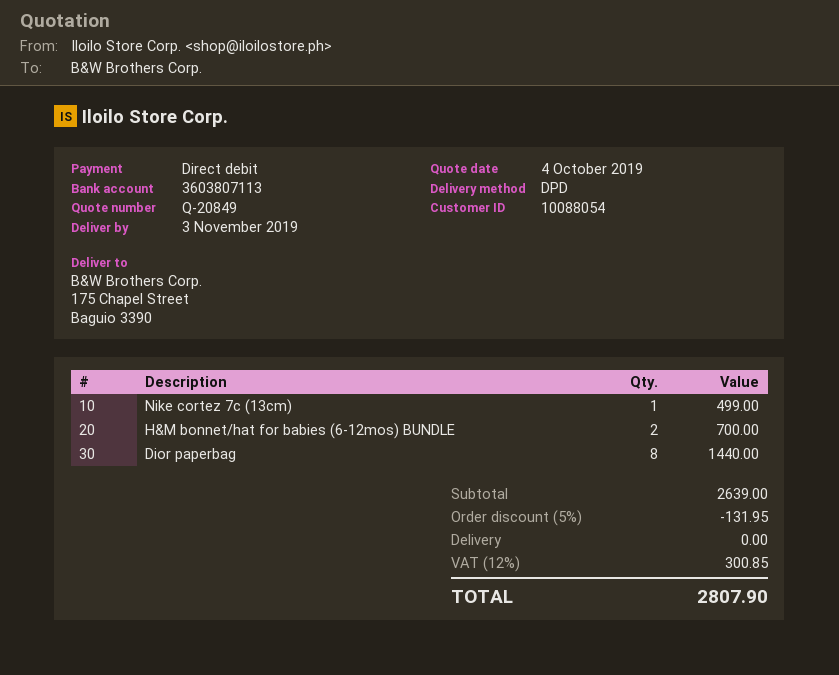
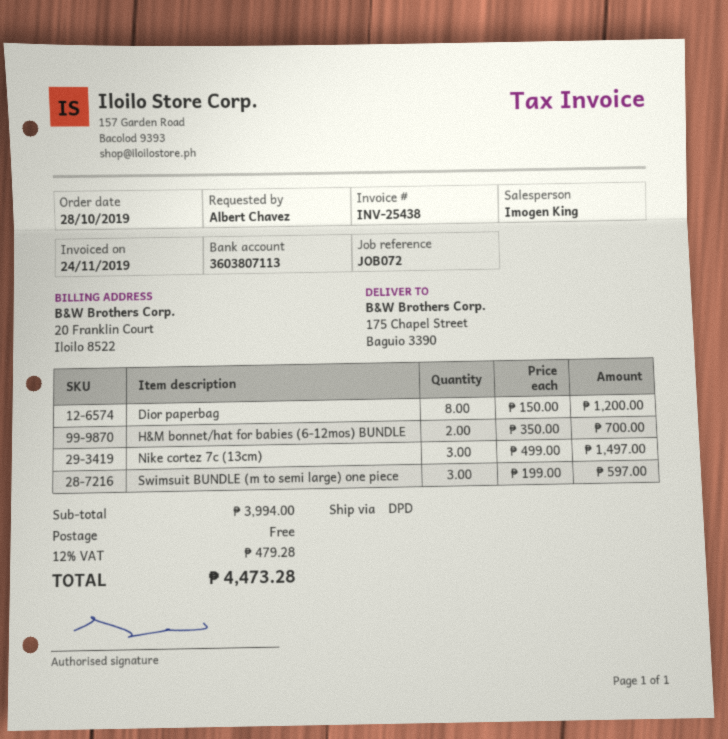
Nike cortez 7c (13cm): 1 for 499.00 -> 3 for 1497.00
Dior paperbag: 8 for 1440.00 -> 8 for 1200.00
Swimsuit BUNDLE (m to semi large) one piece: none -> 3 for 597.00
subtotal: 2639.00 -> 3994.00
discount: 5% = 131.95 -> none
tax: 12% = 300.85 -> 12% = 479.28
total: 2807.90 -> 4473.28

